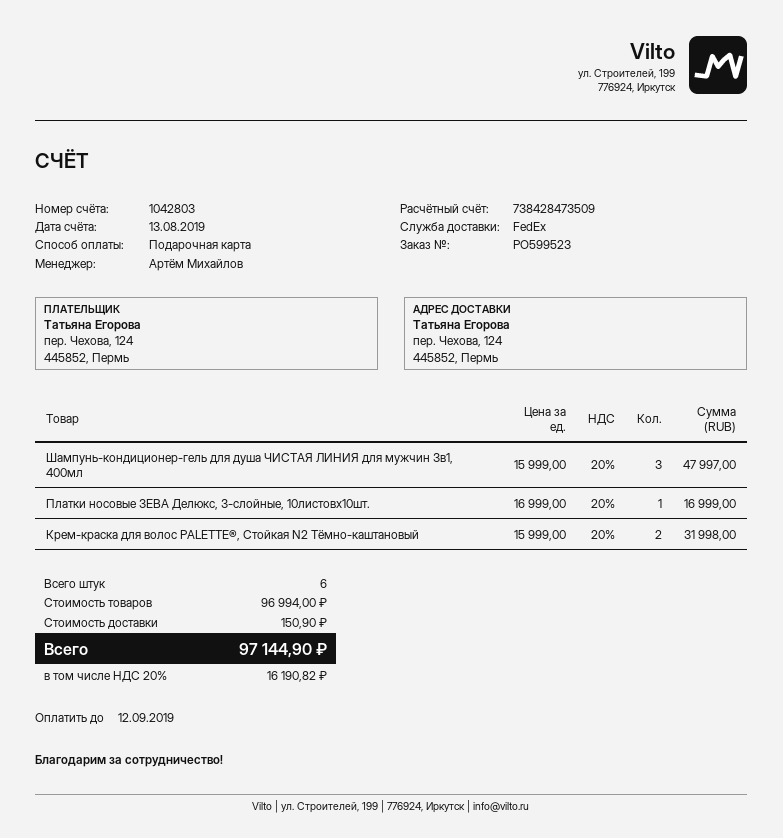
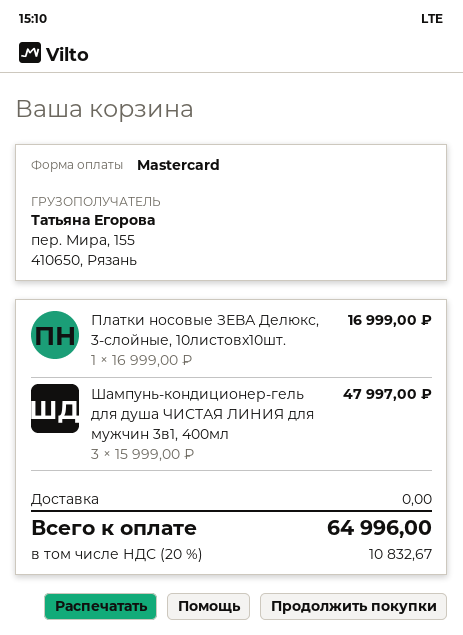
payment method: gift card -> Mastercard
ship to: пер. Чехова, 124, 445852, Пермь -> пер. Мира, 155, 410650, Рязань
Крем-краска для волос PALETTE®, Стойкая N2 Тёмно-каштановый: 2 x 15999.00 = 31998.00 -> none
shipping: 150.90 -> 0.00
tax: 20% = 16190.82 -> 20% = 10832.67
total: 97144.90 -> 64996.00

